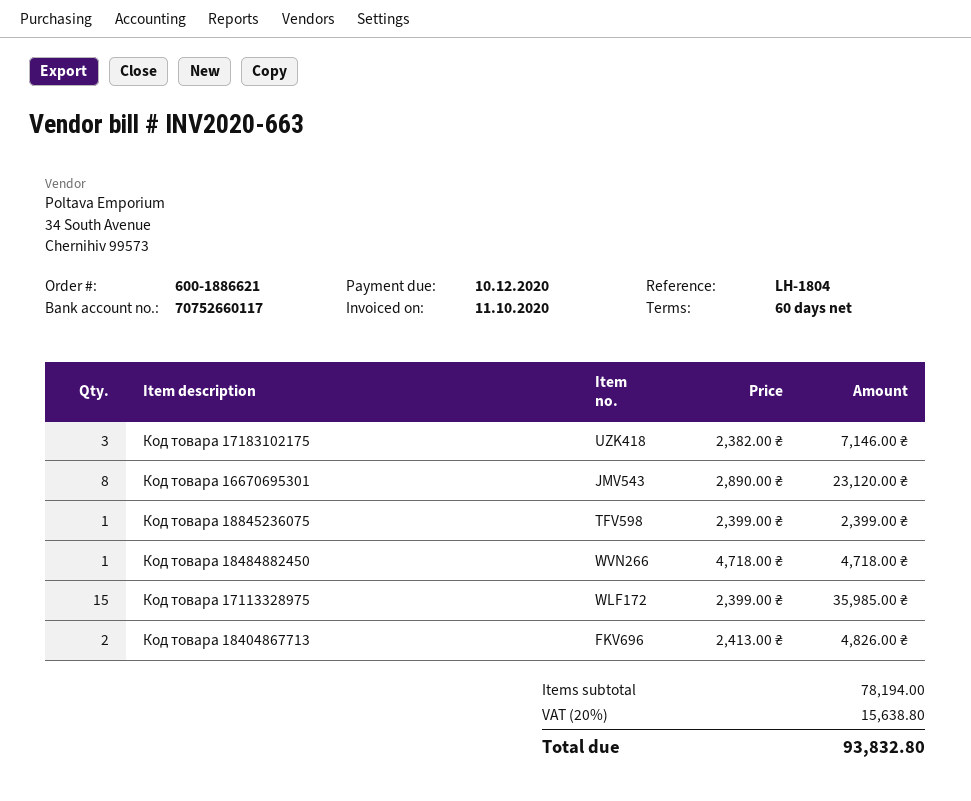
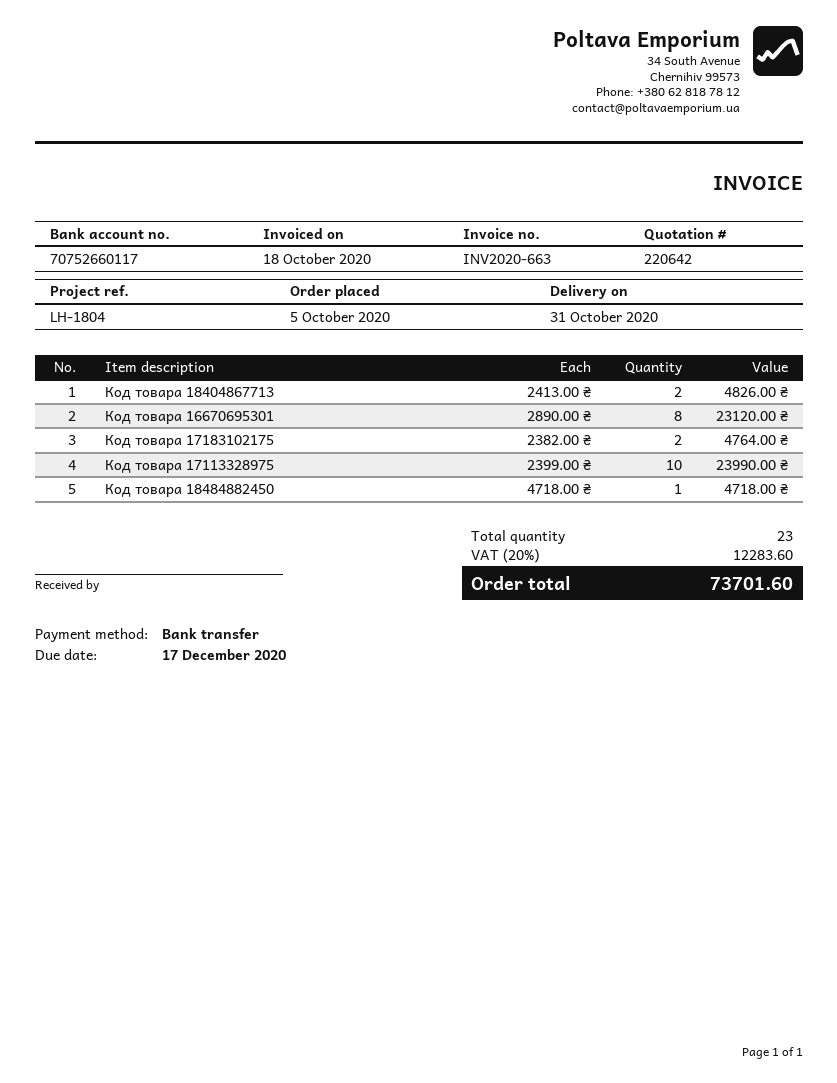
invoice date: 2020-10-11 -> 2020-10-18
due date: 2020-12-10 -> 2020-12-17
Код товара 17183102175: 3 x 2382.00 = 7146.00 -> 2 x 2382.00 = 4764.00
Код товара 18845236075: 1 x 2399.00 = 2399.00 -> none
Код товара 17113328975: 15 x 2399.00 = 35985.00 -> 10 x 2399.00 = 23990.00
tax: 20% = 15638.80 -> 20% = 12283.60
total: 93832.80 -> 73701.60

